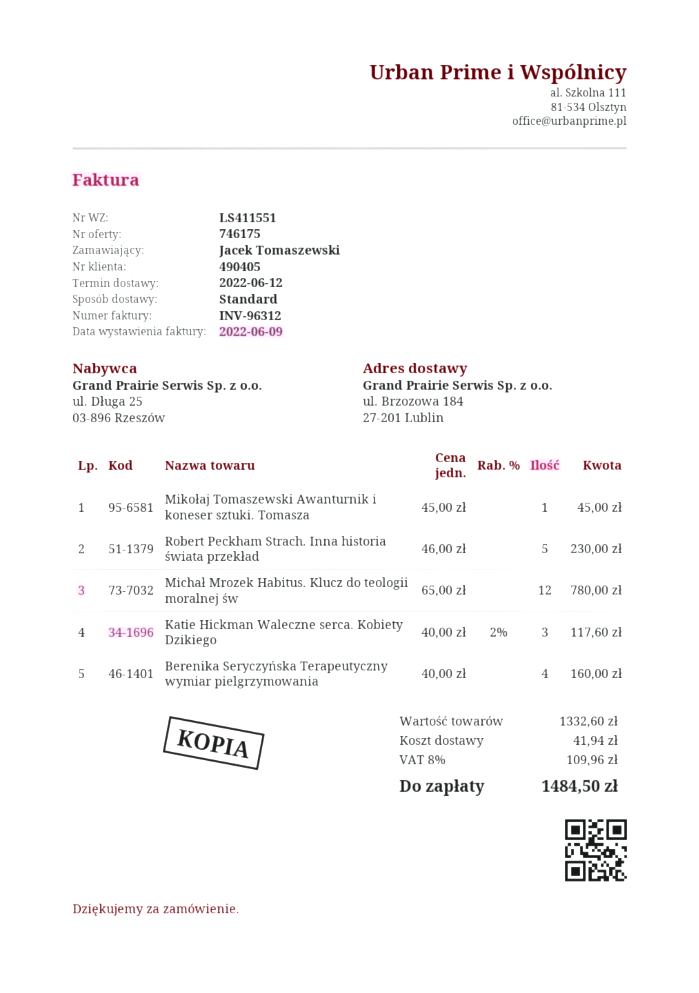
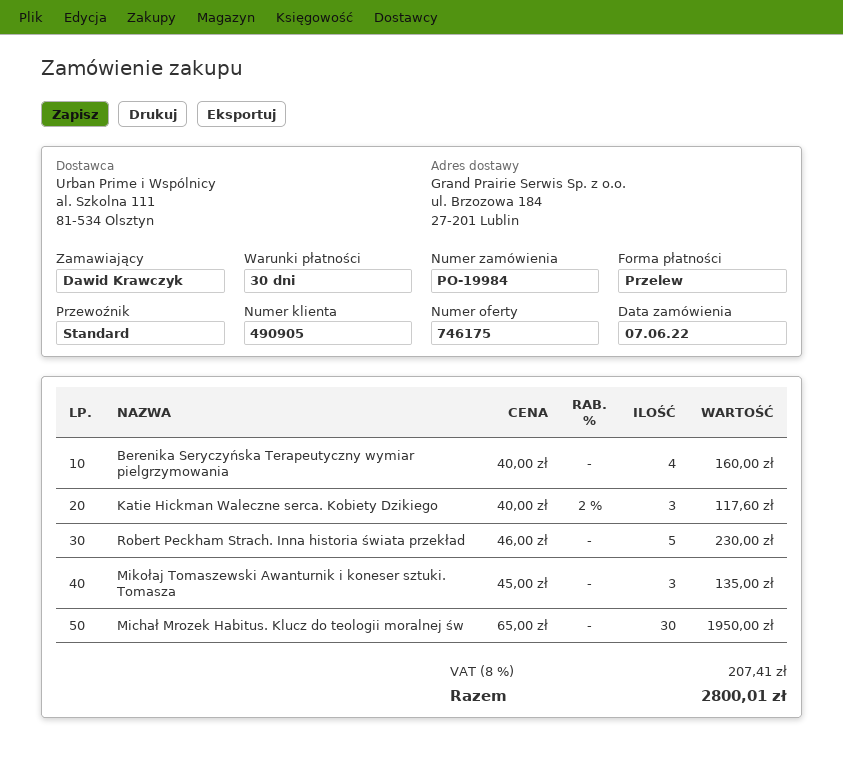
customer number: 490405 -> 490905
ordered by: Jacek Tomaszewski -> Dawid Krawczyk
Mikołaj Tomaszewski Awanturnik i koneser sztuki. Tomasza: 1 x 45.00 = 45.00 -> 3 x 45.00 = 135.00
Michał Mrozek Habitus. Klucz do teologii moralnej św: 12 x 65.00 = 780.00 -> 30 x 65.00 = 1950.00
shipping: 41.94 -> none
tax: 8% = 109.96 -> 8% = 207.41
total: 1484.50 -> 2800.01

